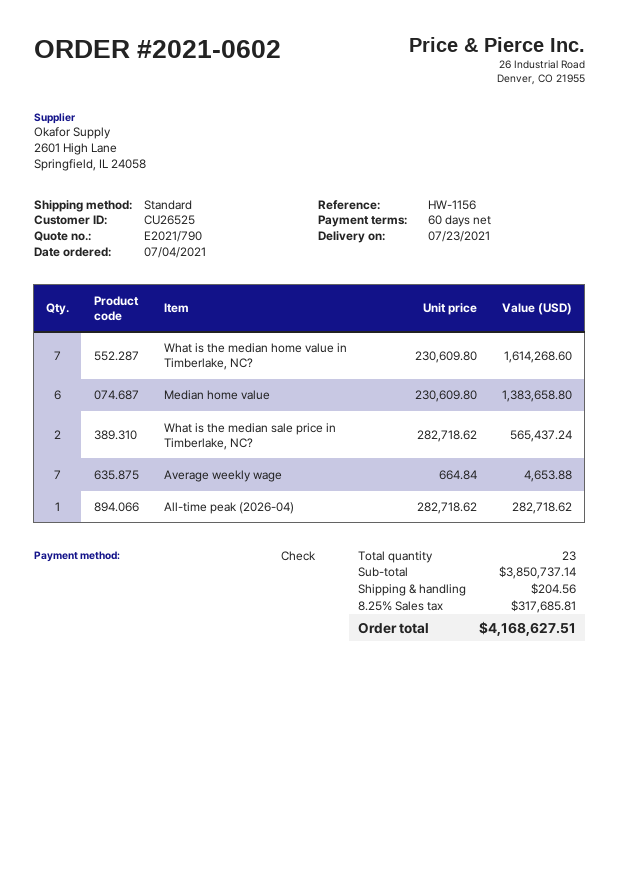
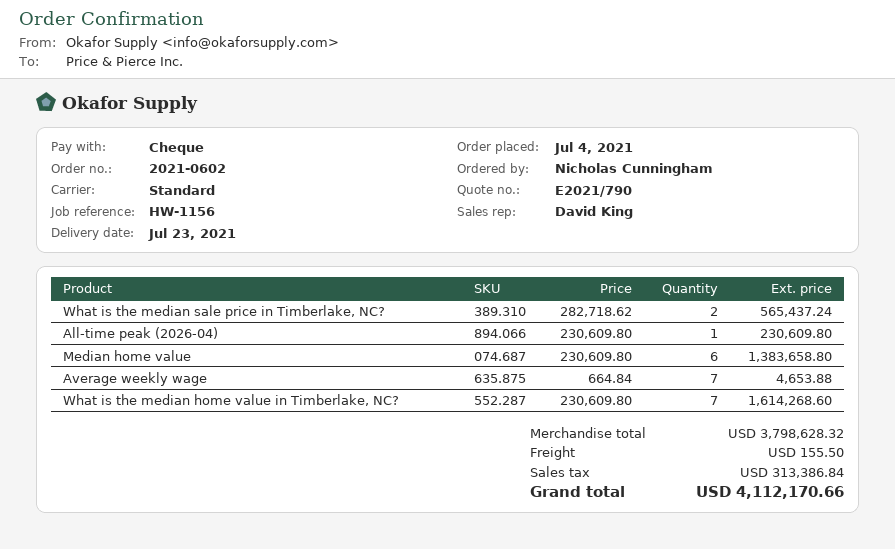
All-time peak (2026-04): 1 x 282718.62 = 282718.62 -> 1 x 230609.80 = 230609.80
subtotal: 3850737.14 -> 3798628.32
shipping: 204.56 -> 155.50
tax: 317685.81 -> 313386.84
total: 4168627.51 -> 4112170.66

